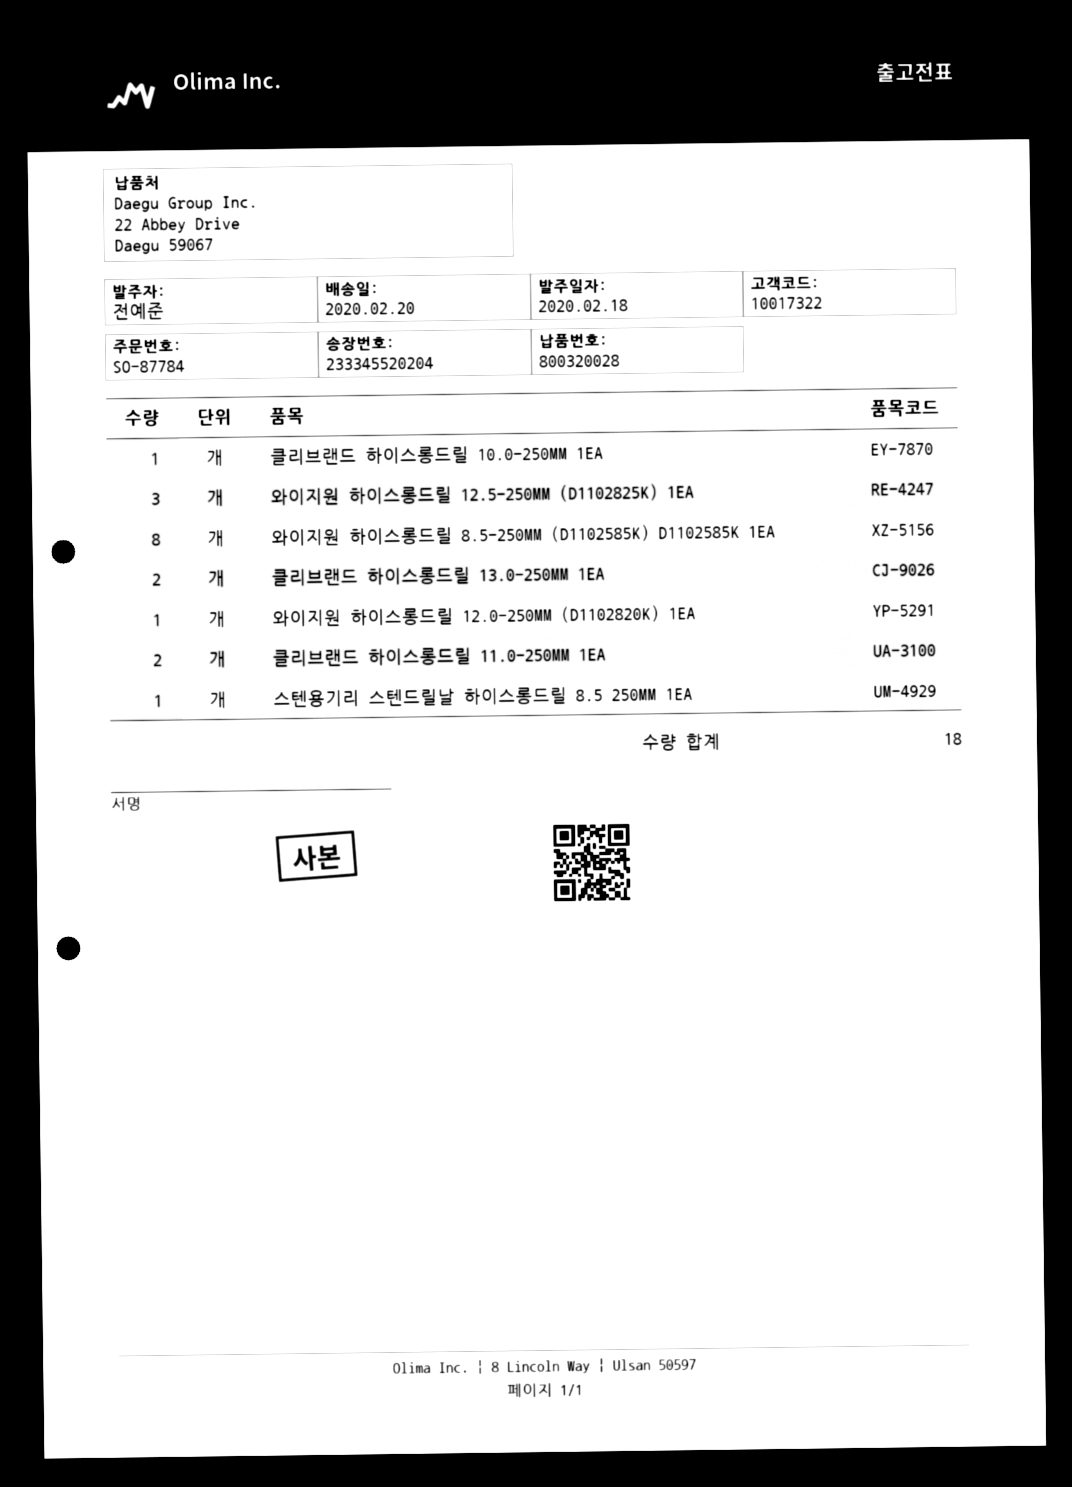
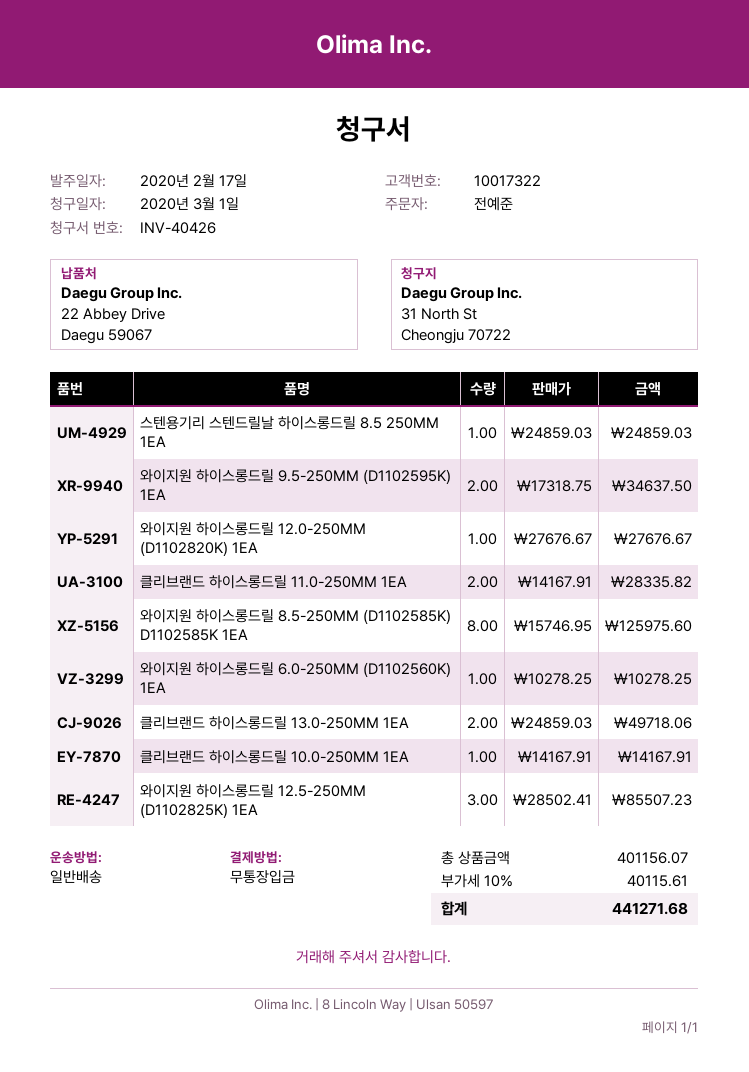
order date: 2020-02-18 -> 2020-02-17
와이지원 하이스롱드릴 9.5-250MM (D1102595K) 1EA: none -> 2
와이지원 하이스롱드릴 6.0-250MM (D1102560K) 1EA: none -> 1

